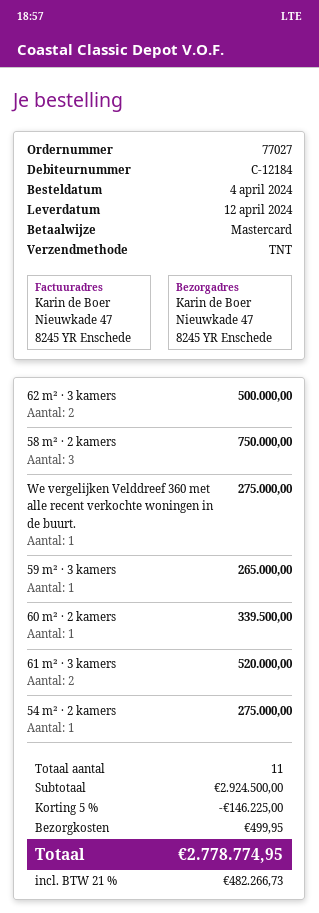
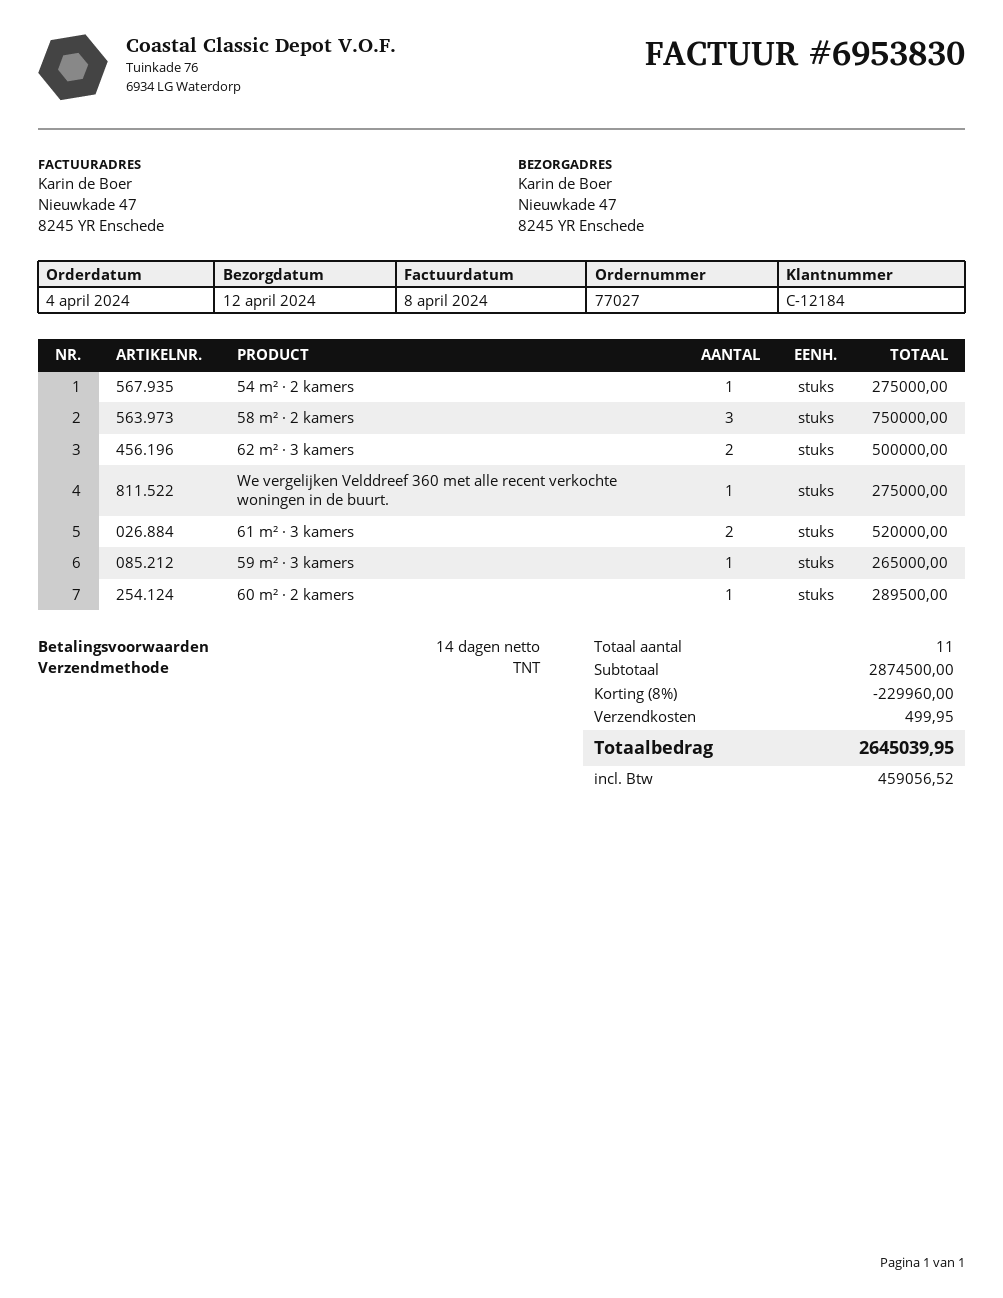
60 m² · 2 kamers: 1 for 339500.00 -> 1 for 289500.00
subtotal: 2924500.00 -> 2874500.00
discount: 5% = 146225.00 -> 8% = 229960.00
tax: 482266.73 -> 459056.52
total: 2778774.95 -> 2645039.95

